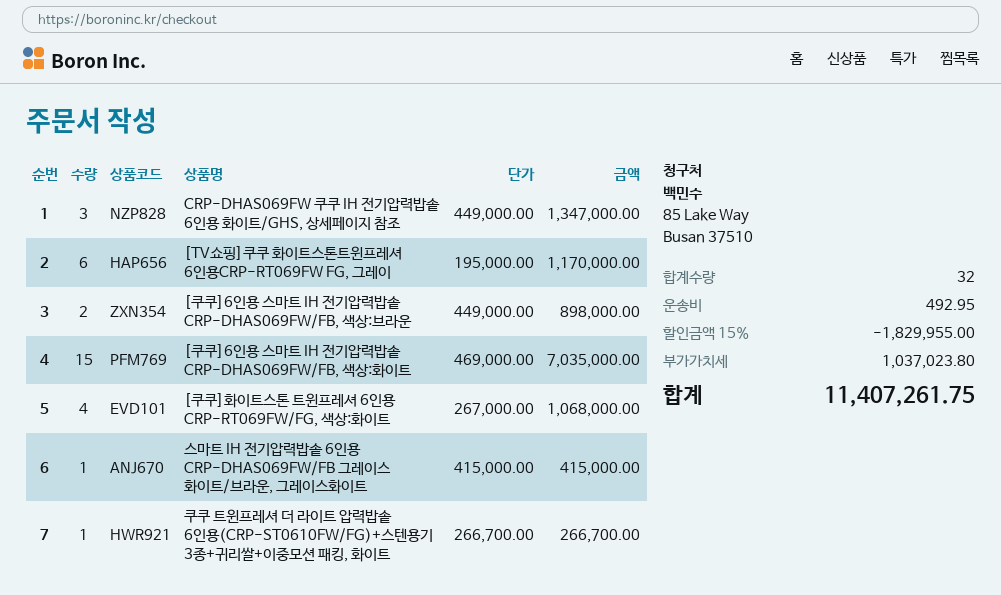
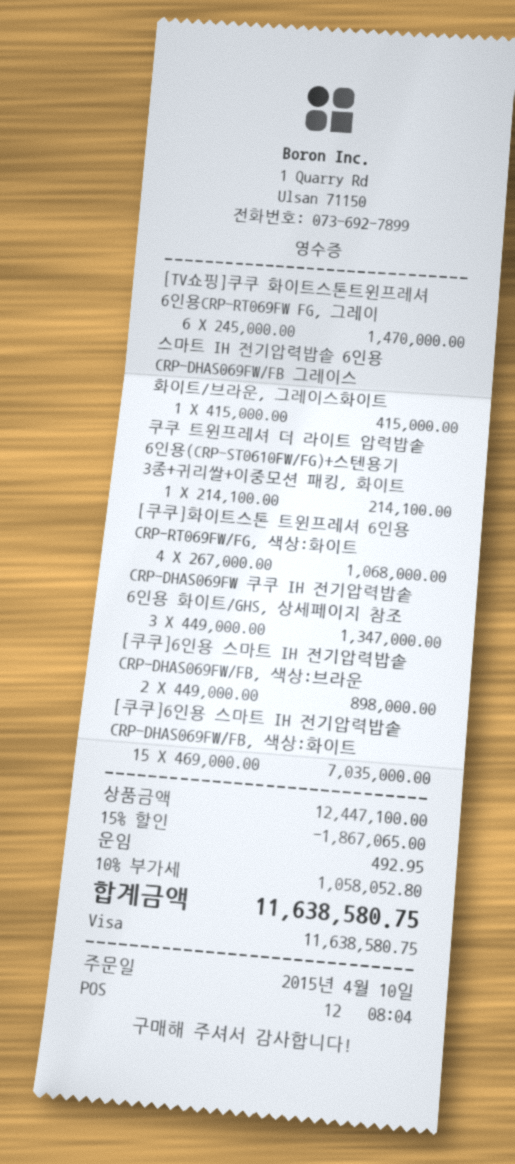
[TV쇼핑]쿠쿠 화이트스톤트윈프레셔 6인용CRP-RT069FW FG, 그레이: 6 x 195000.00 = 1170000.00 -> 6 x 245000.00 = 1470000.00
쿠쿠 트윈프레셔 더 라이트 압력밥솥 6인용(CRP-ST0610FW/FG)+스텐용기 3종+귀리쌀+이중모션 패킹, 화이트: 1 x 266700.00 = 266700.00 -> 1 x 214100.00 = 214100.00
discount: 15% = 1829955.00 -> 15% = 1867065.00
tax: 1037023.80 -> 1058052.80
total: 11407261.75 -> 11638580.75

